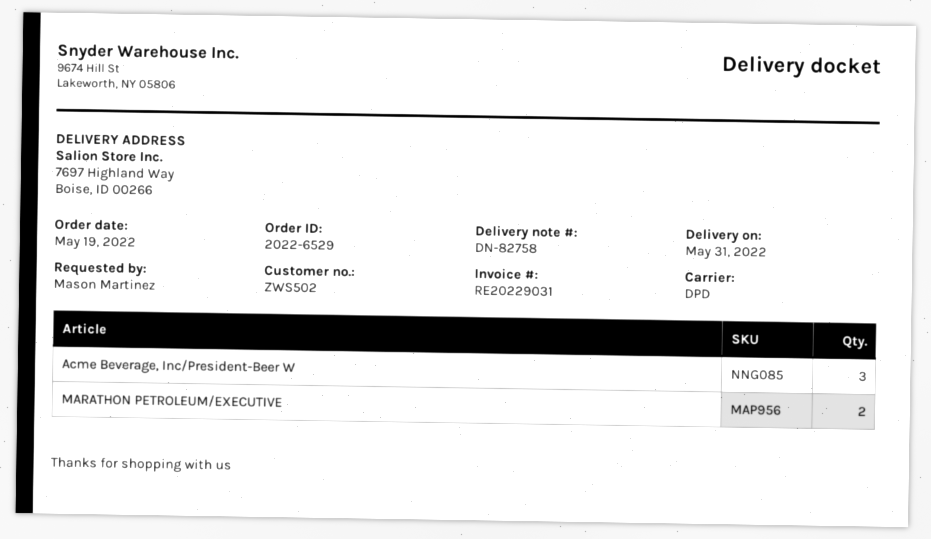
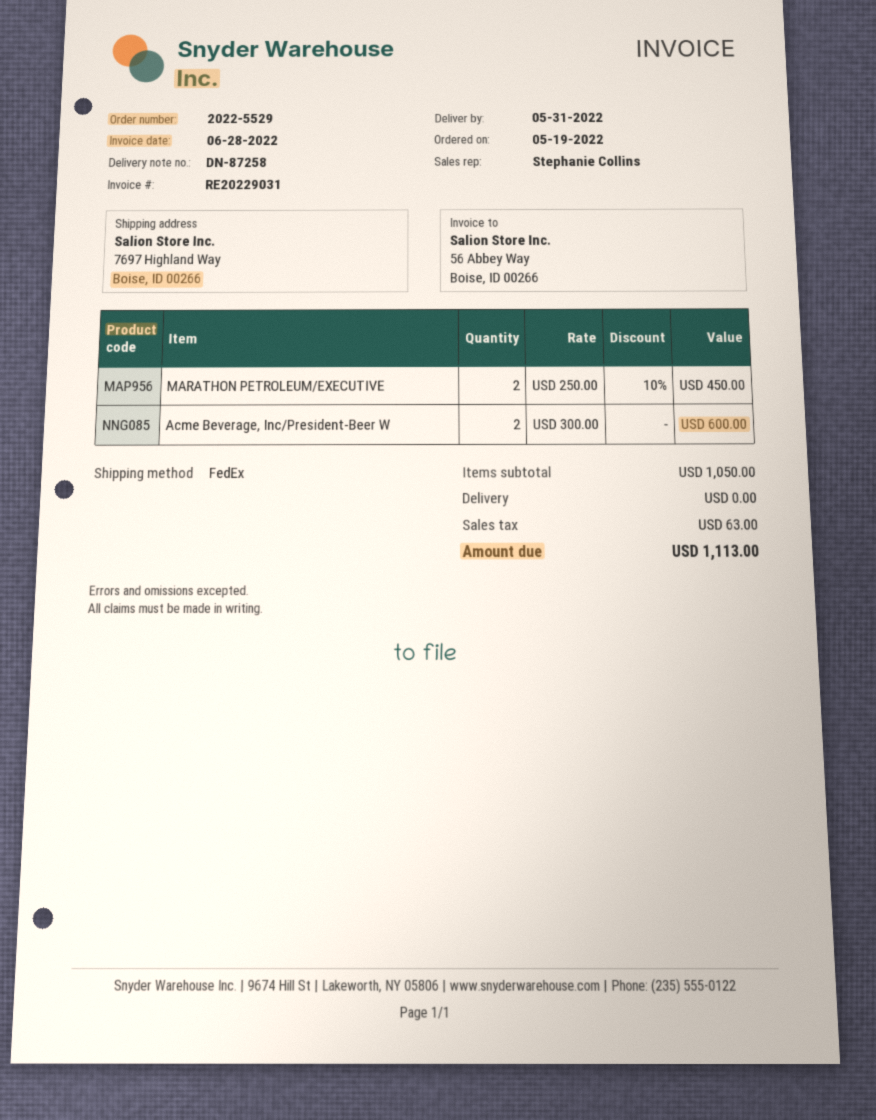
order number: 2022-6529 -> 2022-5529
delivery note number: DN-82758 -> DN-87258
shipping method: DPD -> FedEx
Acme Beverage, Inc/President-Beer W: 3 -> 2

